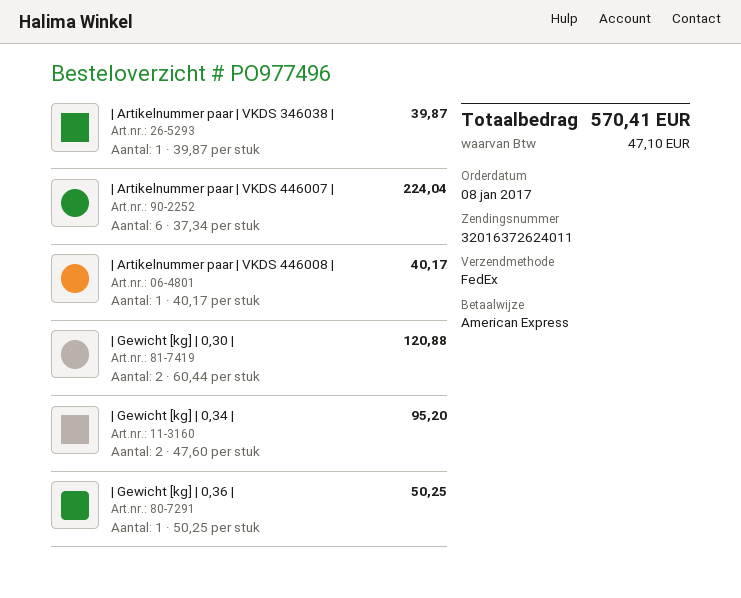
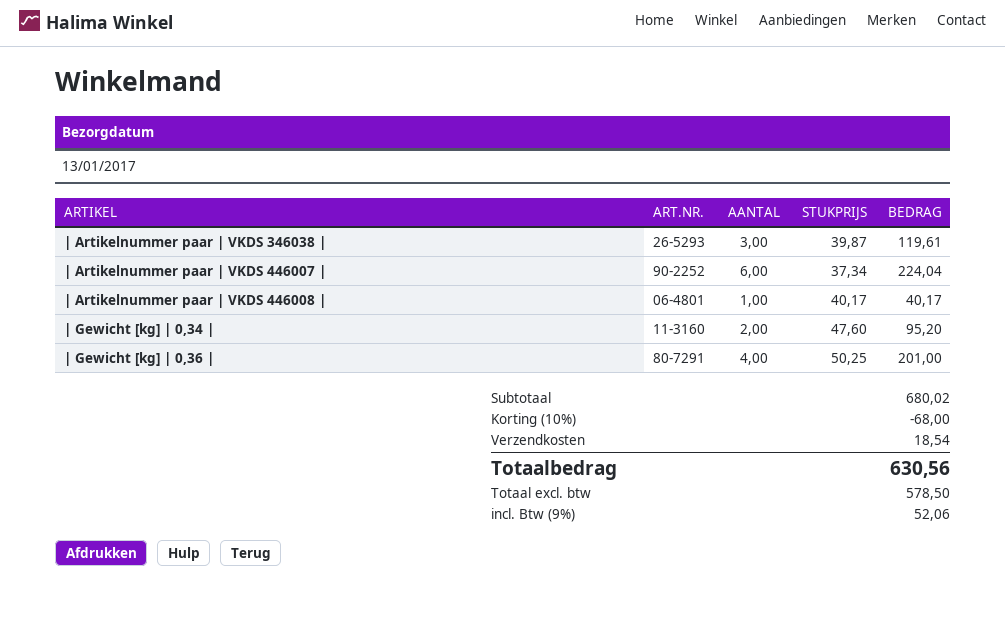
| Artikelnummer paar | VKDS 346038 |: 1 x 39.87 = 39.87 -> 3 x 39.87 = 119.61
| Gewicht [kg] | 0,30 |: 2 x 60.44 = 120.88 -> none
| Gewicht [kg] | 0,36 |: 1 x 50.25 = 50.25 -> 4 x 50.25 = 201.00
discount: none -> 10% = 68.00
shipping: none -> 18.54
tax: 47.10 -> 52.06
total: 570.41 -> 630.56

